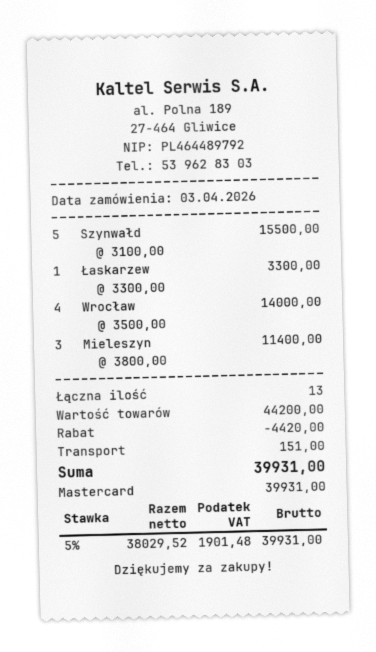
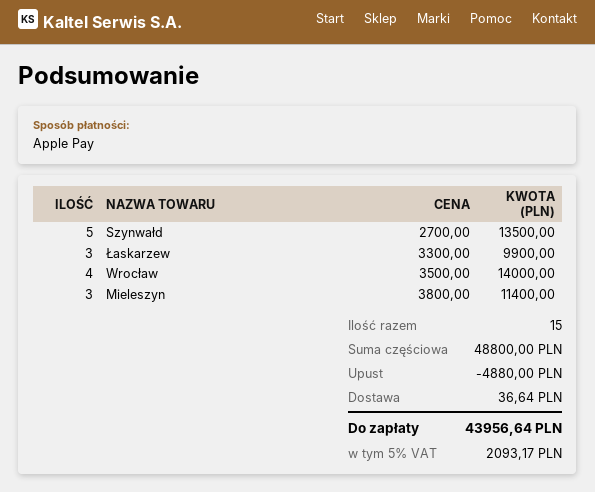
payment method: Mastercard -> Apple Pay
Szynwałd: 5 x 3100.00 = 15500.00 -> 5 x 2700.00 = 13500.00
Łaskarzew: 1 x 3300.00 = 3300.00 -> 3 x 3300.00 = 9900.00
total quantity: 13 -> 15
subtotal: 44200.00 -> 48800.00
discount: 4420.00 -> 4880.00
shipping: 151.00 -> 36.64
tax: 5% = 1901.48 -> 5% = 2093.17
total: 39931.00 -> 43956.64

